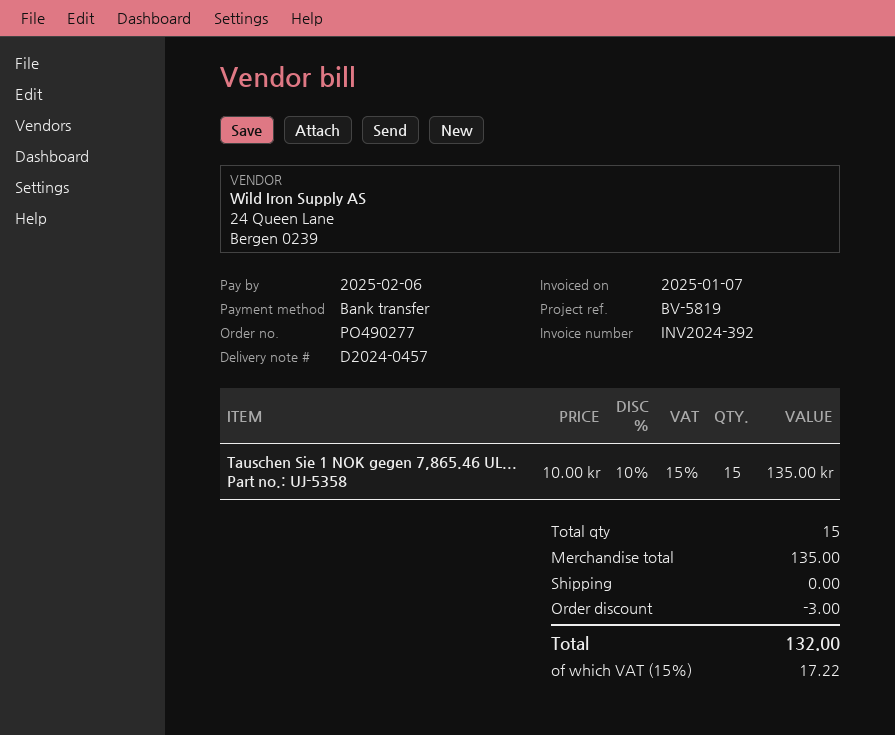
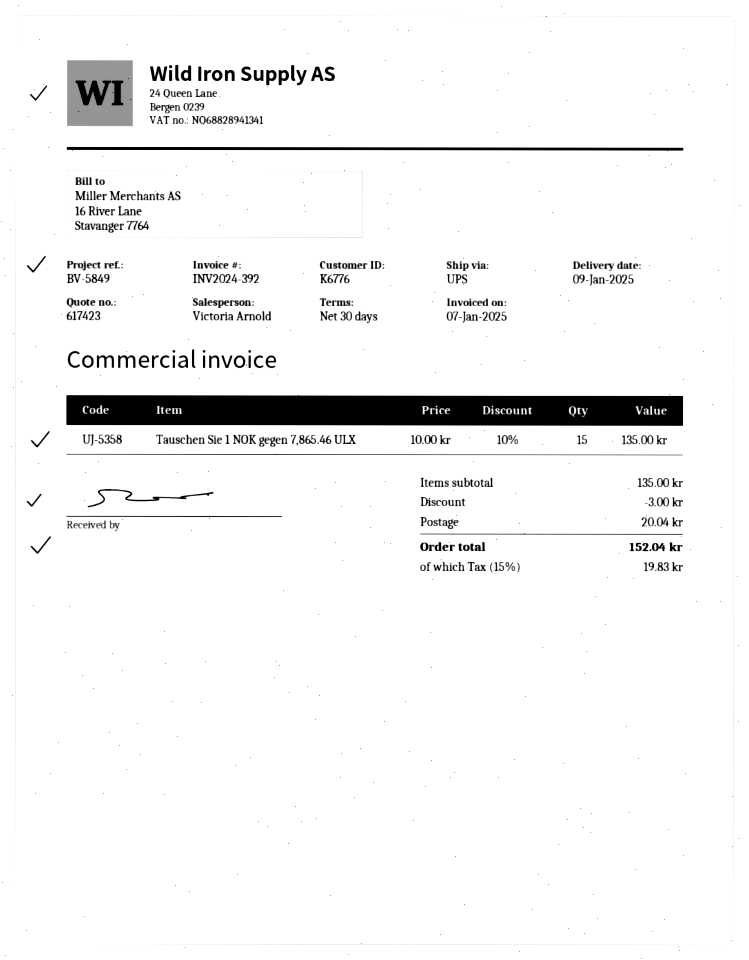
reference: BV-5819 -> BV-5849
shipping: 0.00 -> 20.04
tax: 15% = 17.22 -> 15% = 19.83
total: 132.00 -> 152.04

